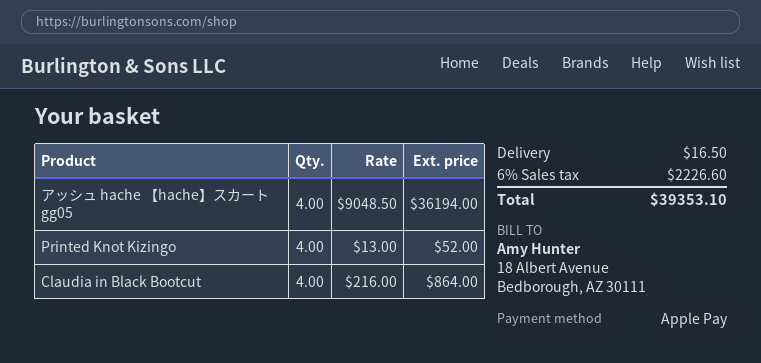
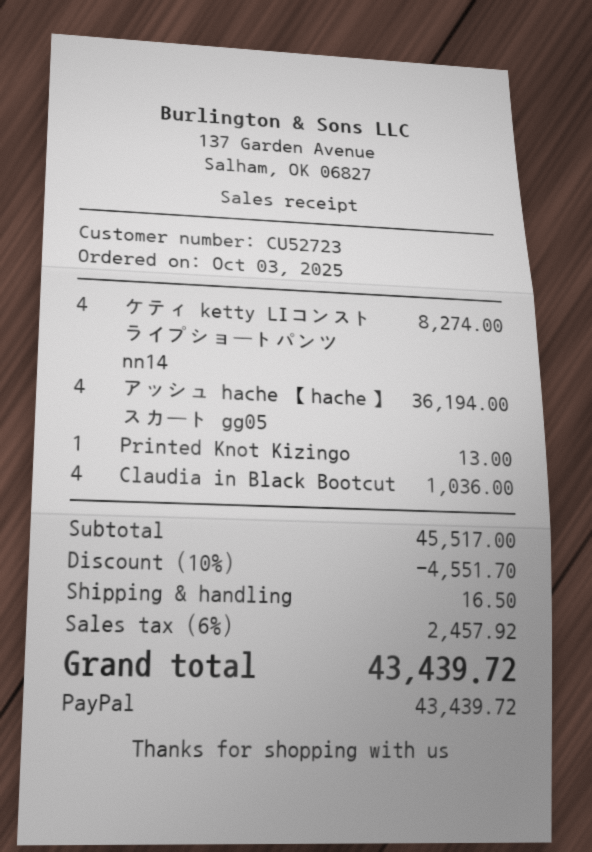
payment method: Apple Pay -> PayPal
Printed Knot Kizingo: 4 for 52.00 -> 1 for 13.00
Claudia in Black Bootcut: 4 for 864.00 -> 4 for 1036.00
ケティ ketty LIコンストライプショートパンツ nn14: none -> 4 for 8274.00
discount: none -> 10% = 4551.70
tax: 6% = 2226.60 -> 6% = 2457.92
total: 39353.10 -> 43439.72

